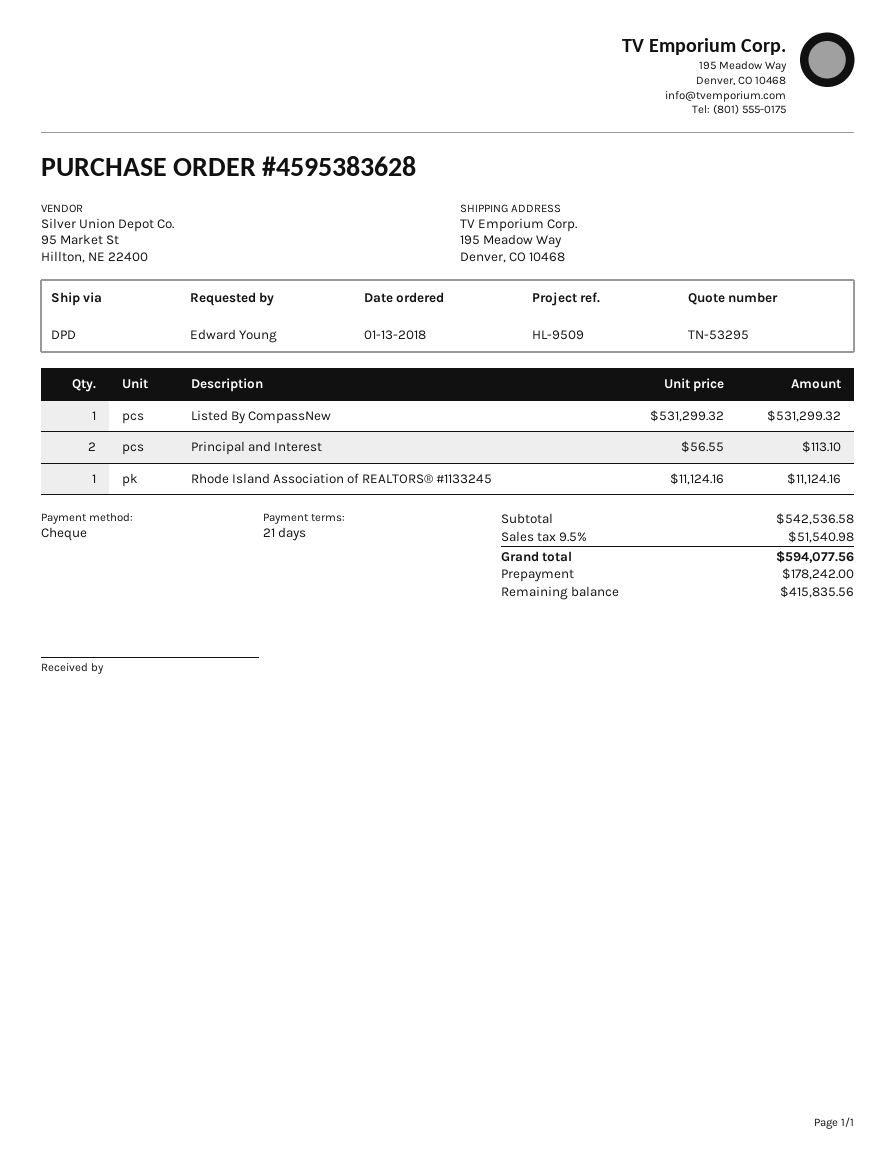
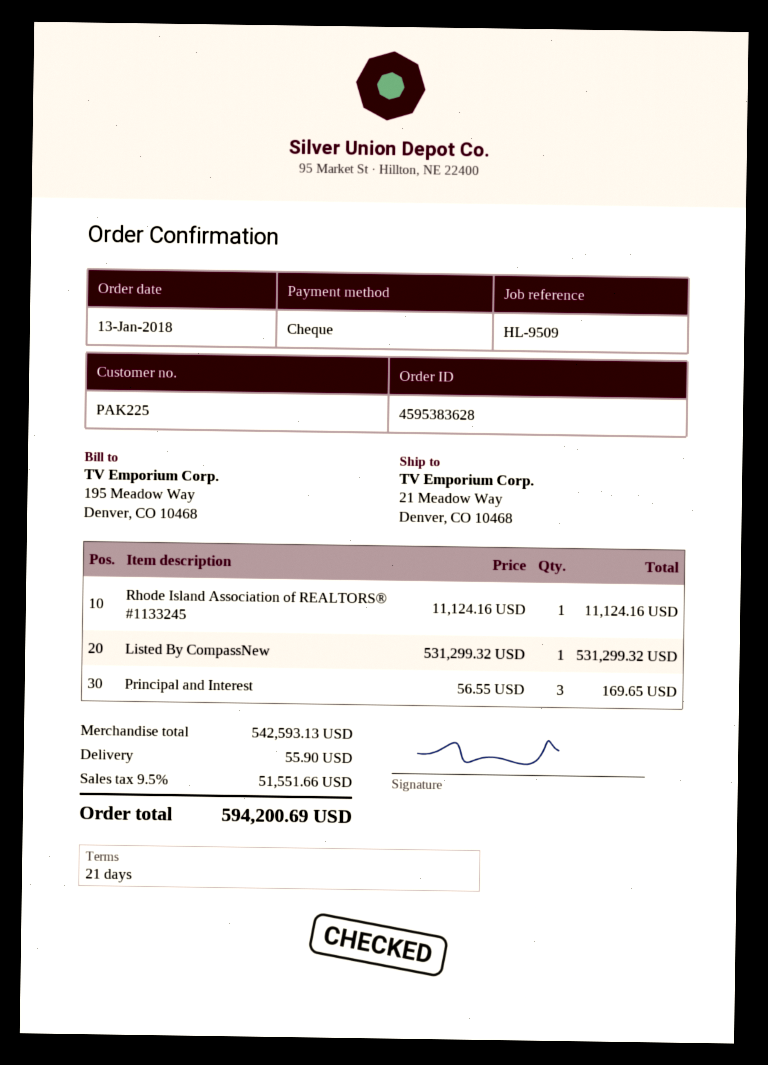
ship to: 195 Meadow Way, Denver, CO 10468 -> 21 Meadow Way, Denver, CO 10468
Principal and Interest: 2 x 56.55 = 113.10 -> 3 x 56.55 = 169.65
subtotal: 542536.58 -> 542593.13
shipping: none -> 55.90
tax: 9.5% = 51540.98 -> 9.5% = 51551.66
total: 594077.56 -> 594200.69

